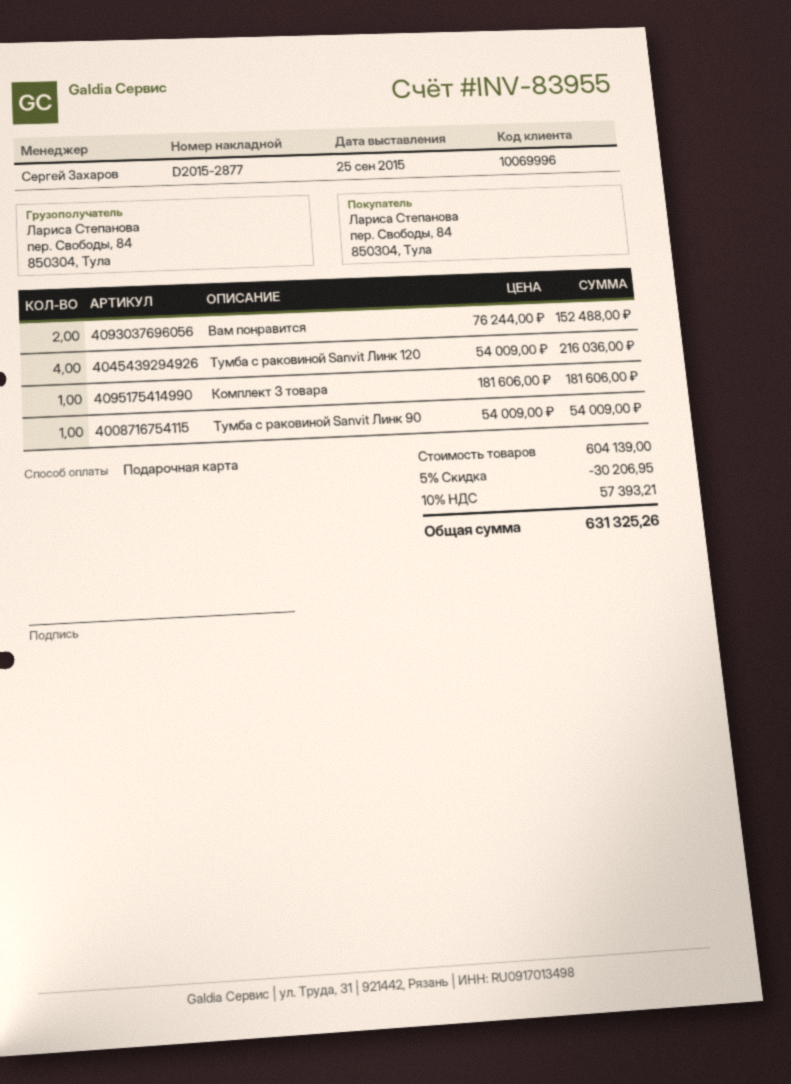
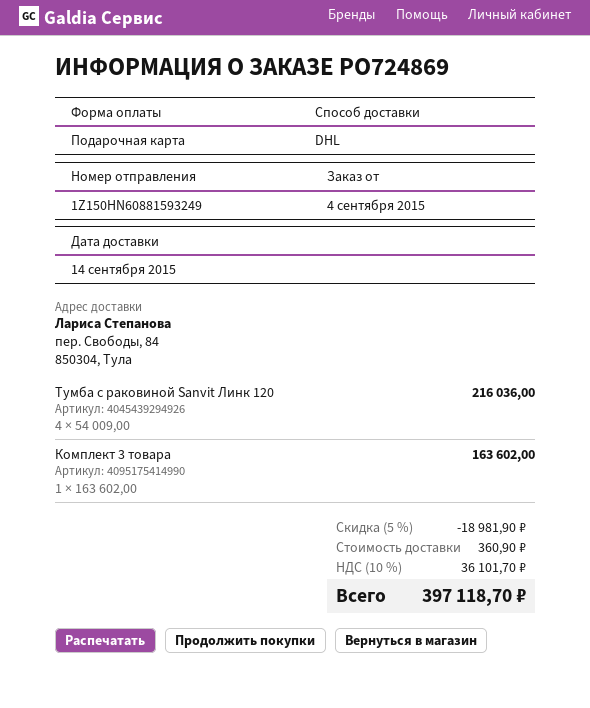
Вам понравится: 2 x 76244.00 = 152488.00 -> none
Комплект 3 товара: 1 x 181606.00 = 181606.00 -> 1 x 163602.00 = 163602.00
Тумба с раковиной Sanvit Линк 90: 1 x 54009.00 = 54009.00 -> none
discount: 5% = 30206.95 -> 5% = 18981.90
shipping: none -> 360.90
tax: 10% = 57393.21 -> 10% = 36101.70
total: 631325.26 -> 397118.70

